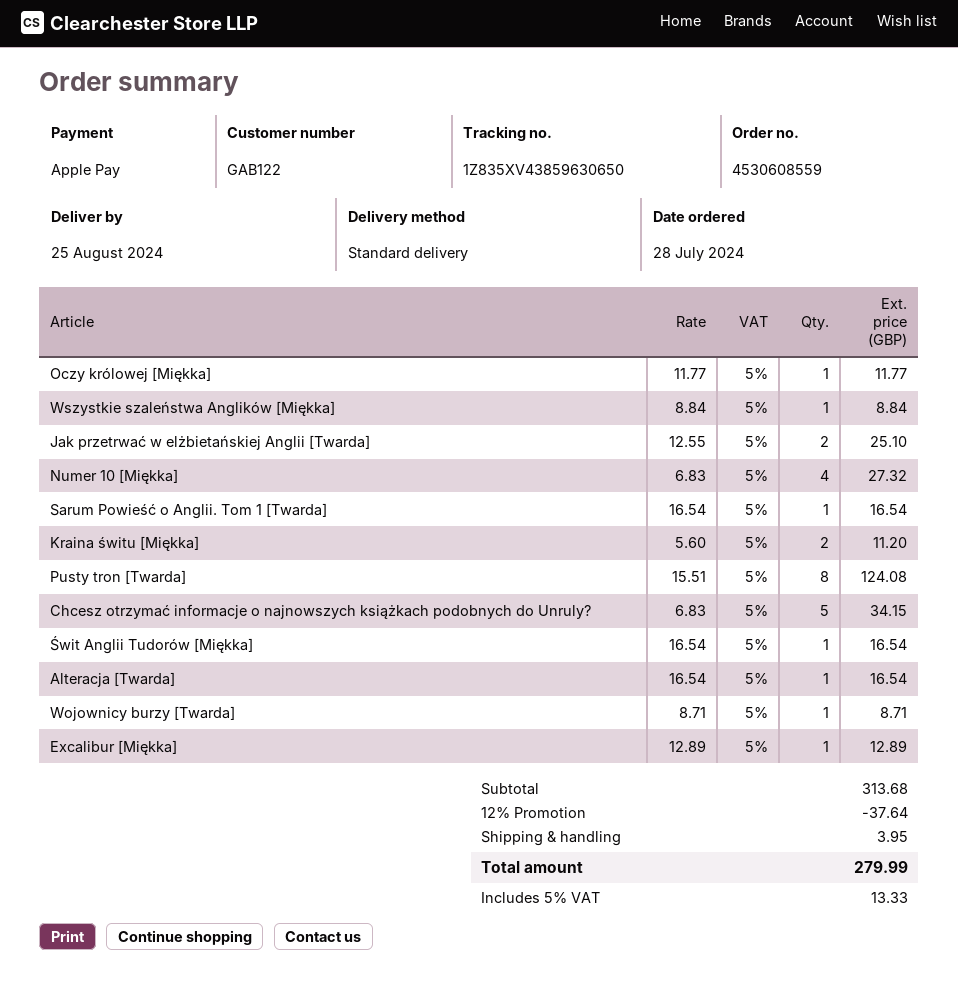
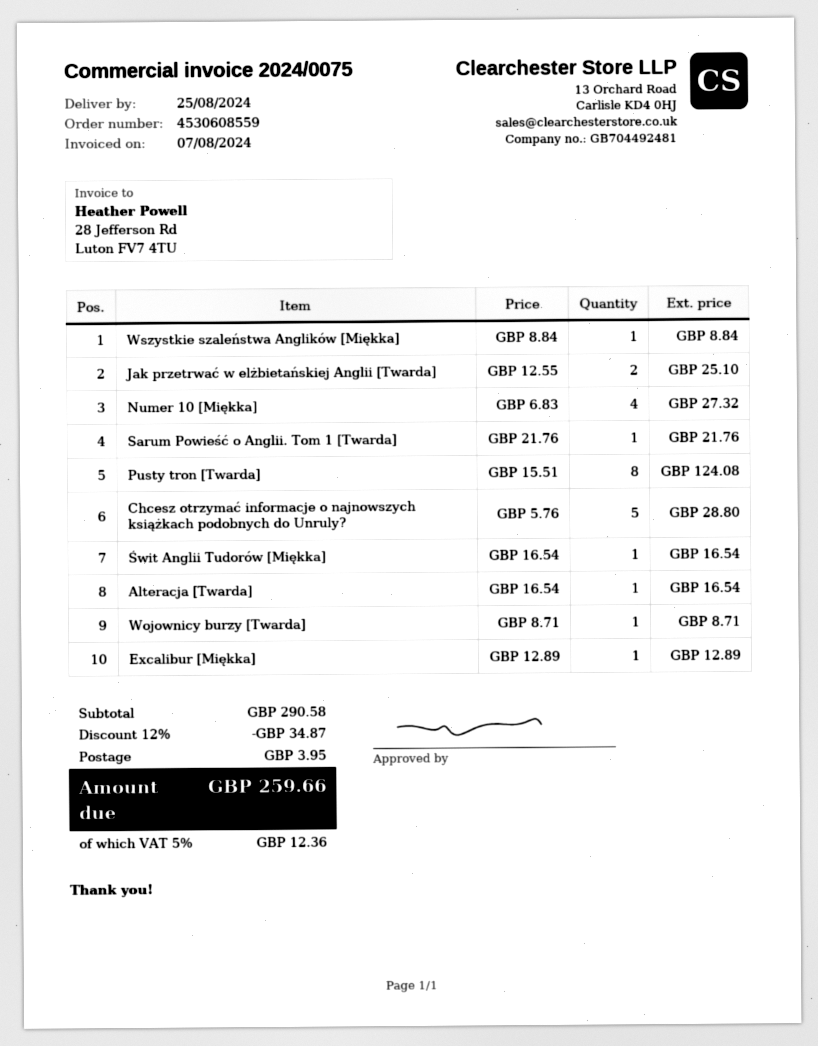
Oczy królowej [Miękka]: 1 x 11.77 = 11.77 -> none
Sarum Powieść o Anglii. Tom 1 [Twarda]: 1 x 16.54 = 16.54 -> 1 x 21.76 = 21.76
Kraina świtu [Miękka]: 2 x 5.60 = 11.20 -> none
Chcesz otrzymać informacje o najnowszych książkach podobnych do Unruly?: 5 x 6.83 = 34.15 -> 5 x 5.76 = 28.80
subtotal: 313.68 -> 290.58
discount: 12% = 37.64 -> 12% = 34.87
tax: 5% = 13.33 -> 5% = 12.36
total: 279.99 -> 259.66

